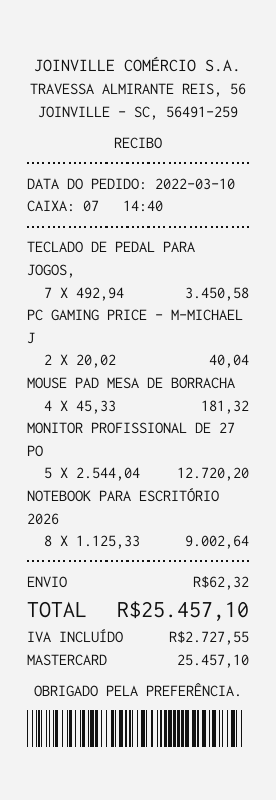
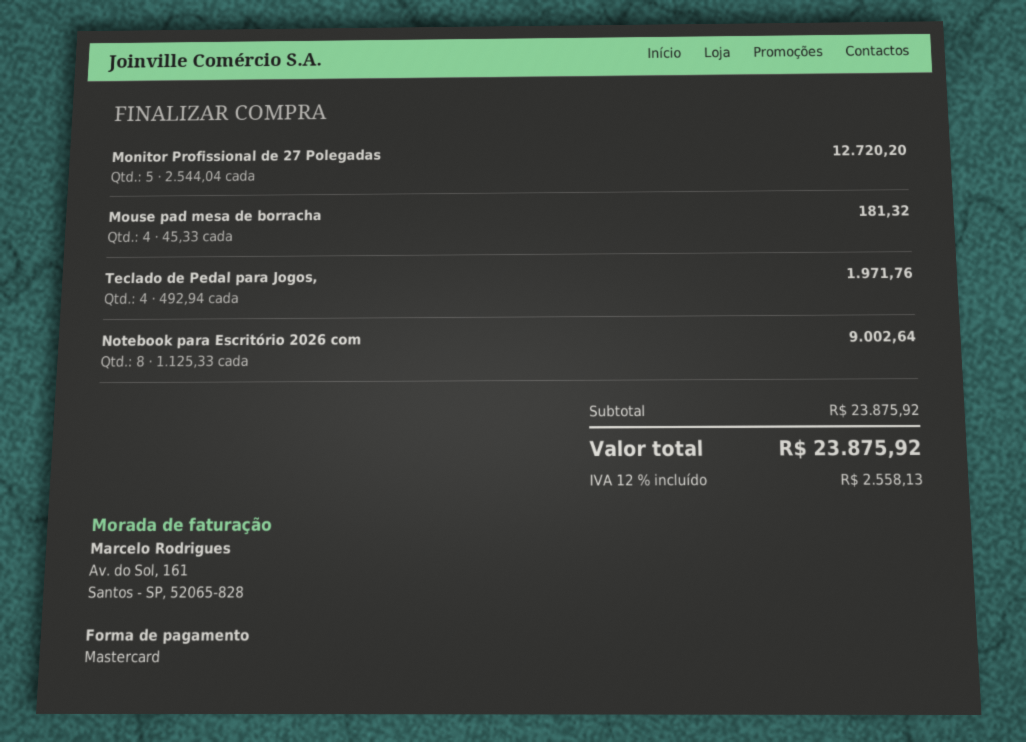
TECLADO DE PEDAL PARA JOGOS,: 7 x 492.94 = 3450.58 -> 4 x 492.94 = 1971.76
PC GAMING PRICE - M-MICHAEL J: 2 x 20.02 = 40.04 -> none
shipping: 62.32 -> none
tax: 2727.55 -> 2558.13
total: 25457.10 -> 23875.92

